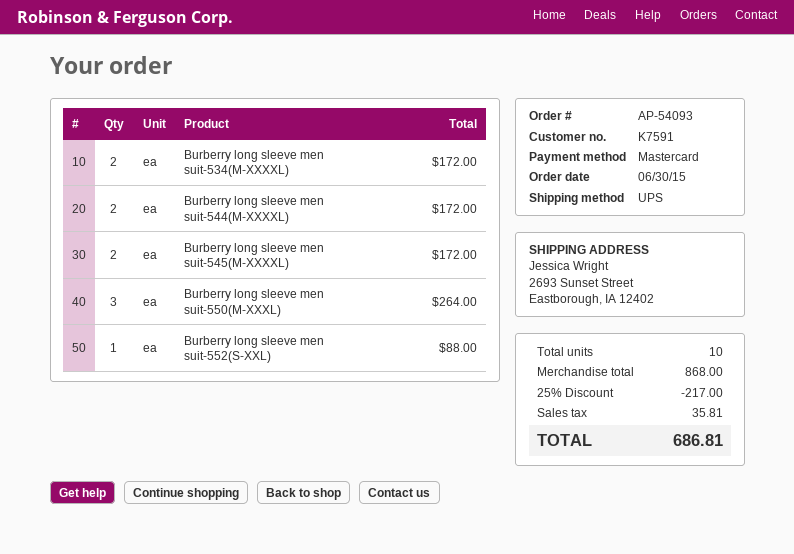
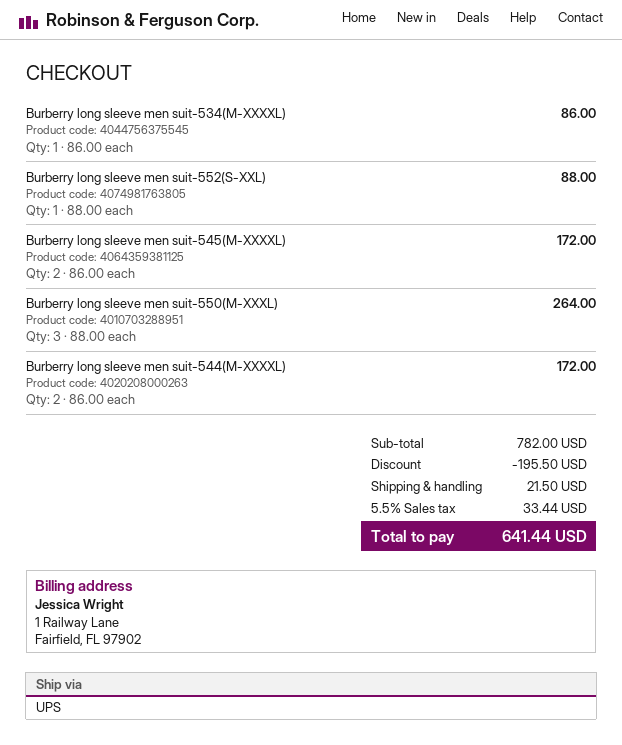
Burberry long sleeve men suit-534(M-XXXXL): 2 for 172.00 -> 1 for 86.00
subtotal: 868.00 -> 782.00
discount: 217.00 -> 195.50
shipping: none -> 21.50
tax: 35.81 -> 33.44
total: 686.81 -> 641.44

